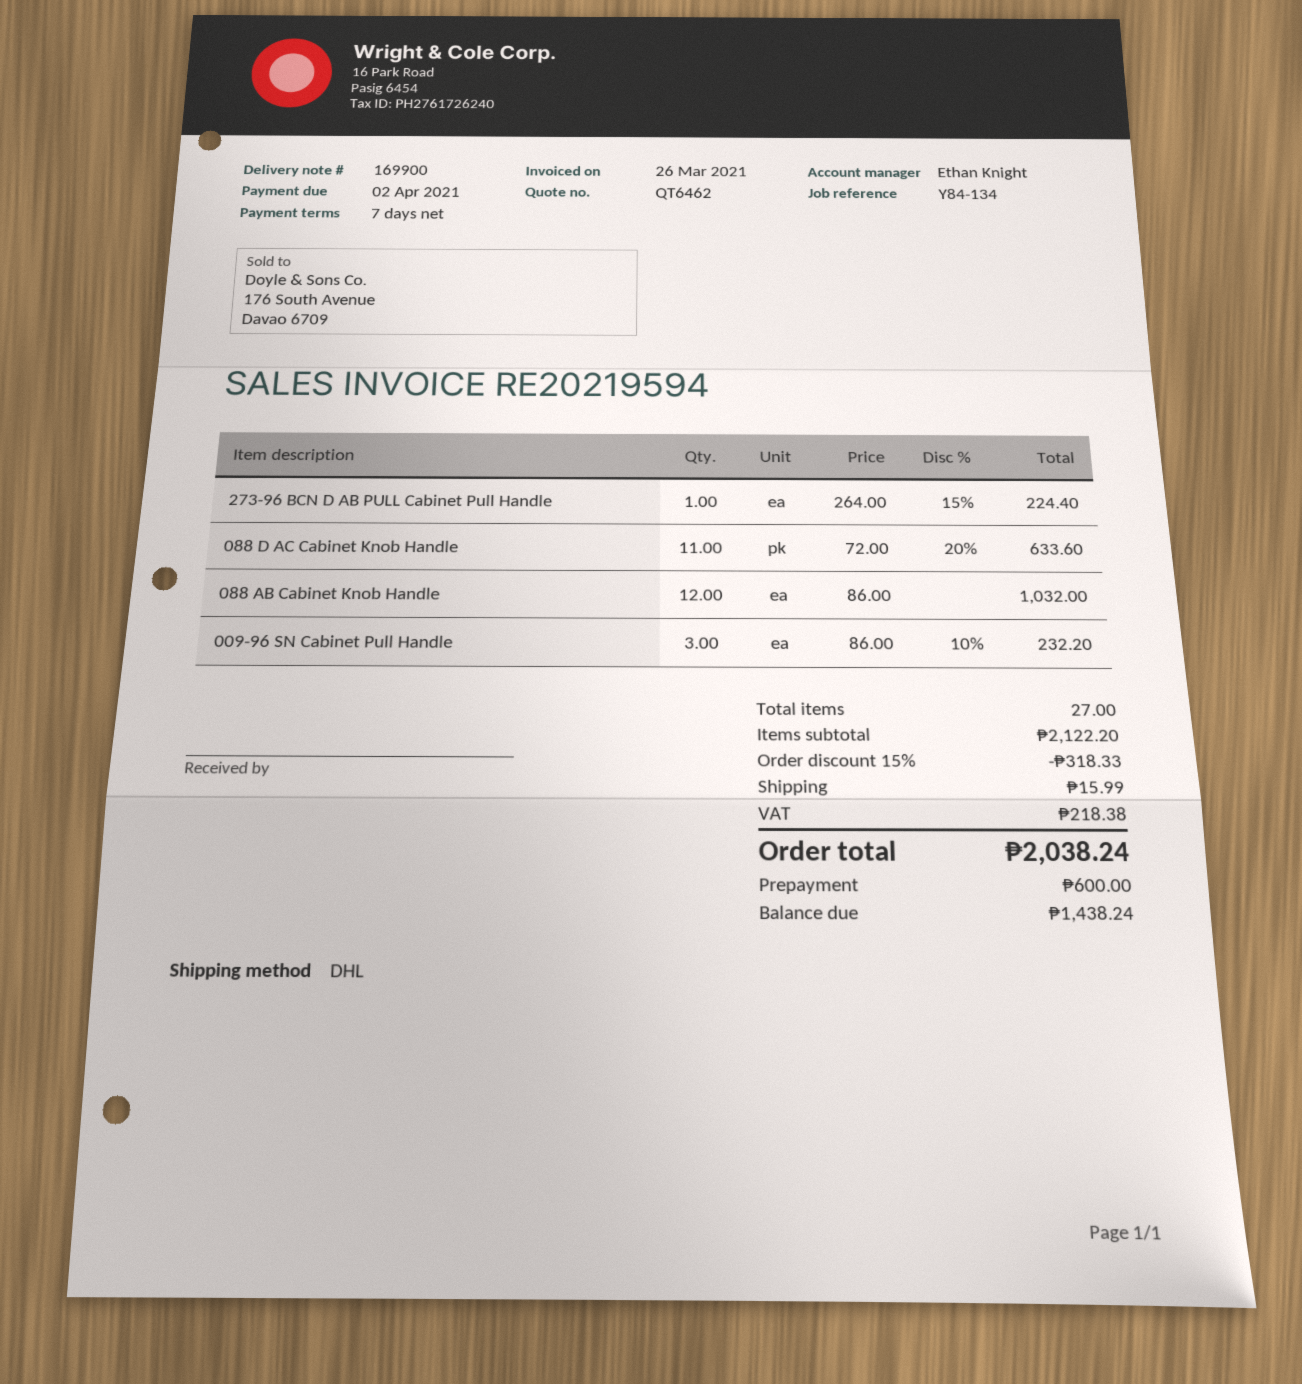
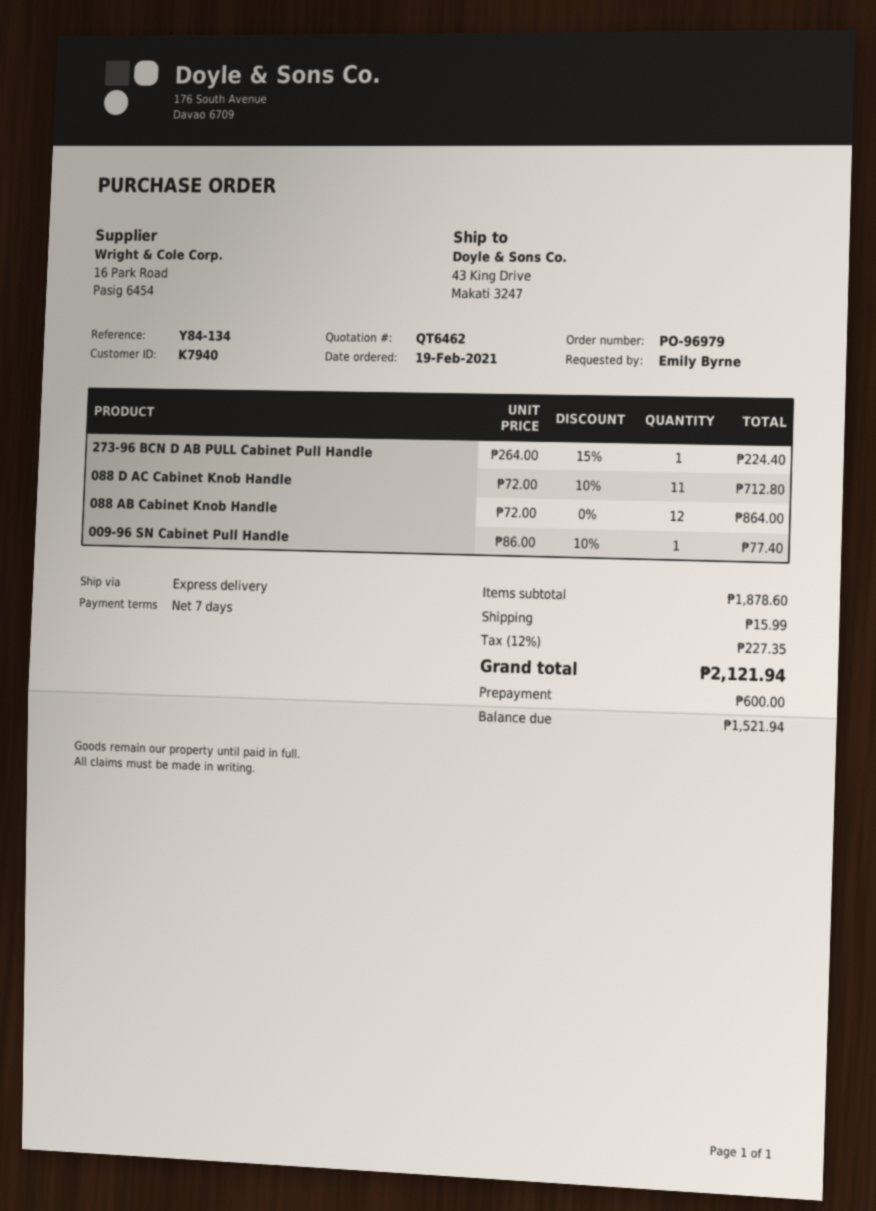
shipping method: DHL -> express
088 D AC Cabinet Knob Handle: 11 x 72.00 - 20% = 633.60 -> 11 x 72.00 - 10% = 712.80
088 AB Cabinet Knob Handle: 12 x 86.00 = 1032.00 -> 12 x 72.00 = 864.00
009-96 SN Cabinet Pull Handle: 3 x 86.00 - 10% = 232.20 -> 1 x 86.00 - 10% = 77.40
subtotal: 2122.20 -> 1878.60
discount: 15% = 318.33 -> none
tax: 218.38 -> 227.35
total: 2038.24 -> 2121.94
balance: 1438.24 -> 1521.94

